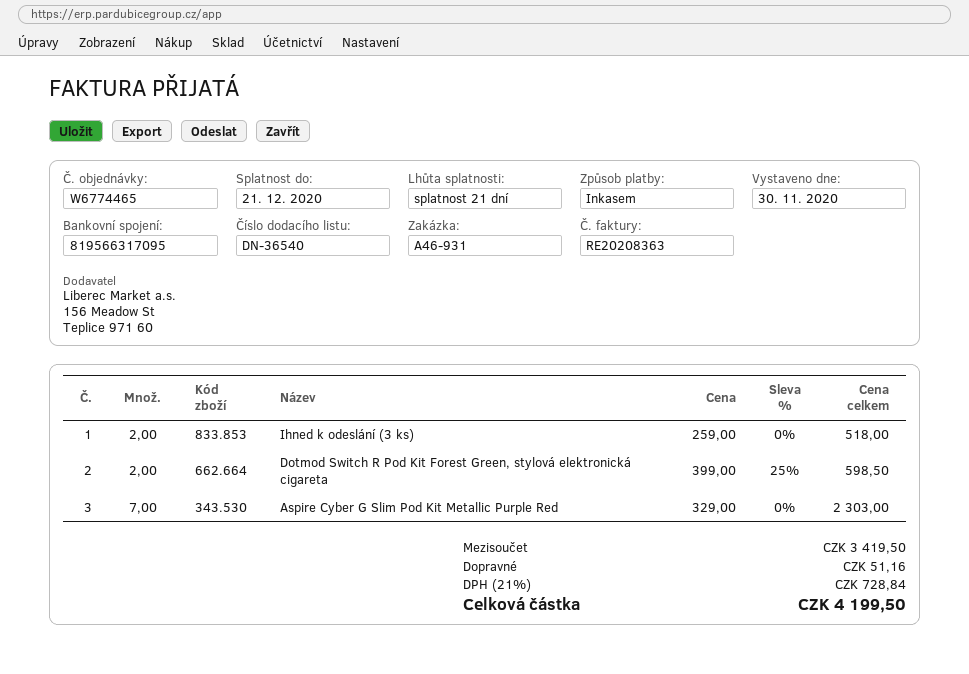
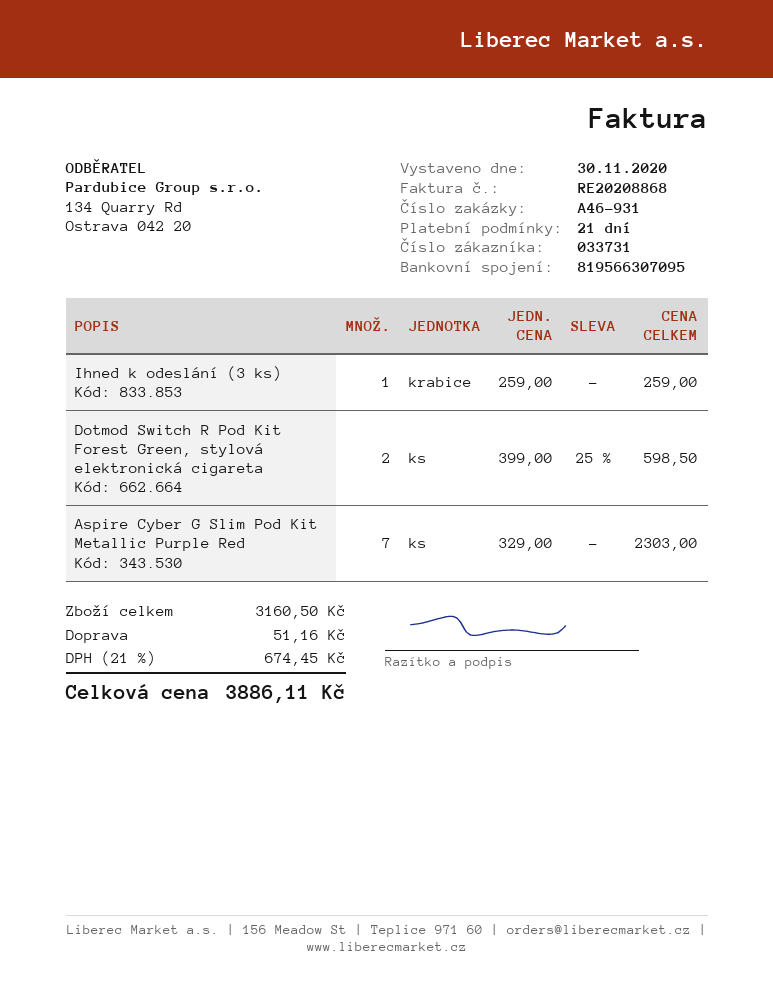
invoice number: RE20208363 -> RE20208868
bank account: 819566317095 -> 819566307095
Ihned k odeslání (3 ks): 2 x 259.00 = 518.00 -> 1 x 259.00 = 259.00
subtotal: 3419.50 -> 3160.50
tax: 21% = 728.84 -> 21% = 674.45
total: 4199.50 -> 3886.11

